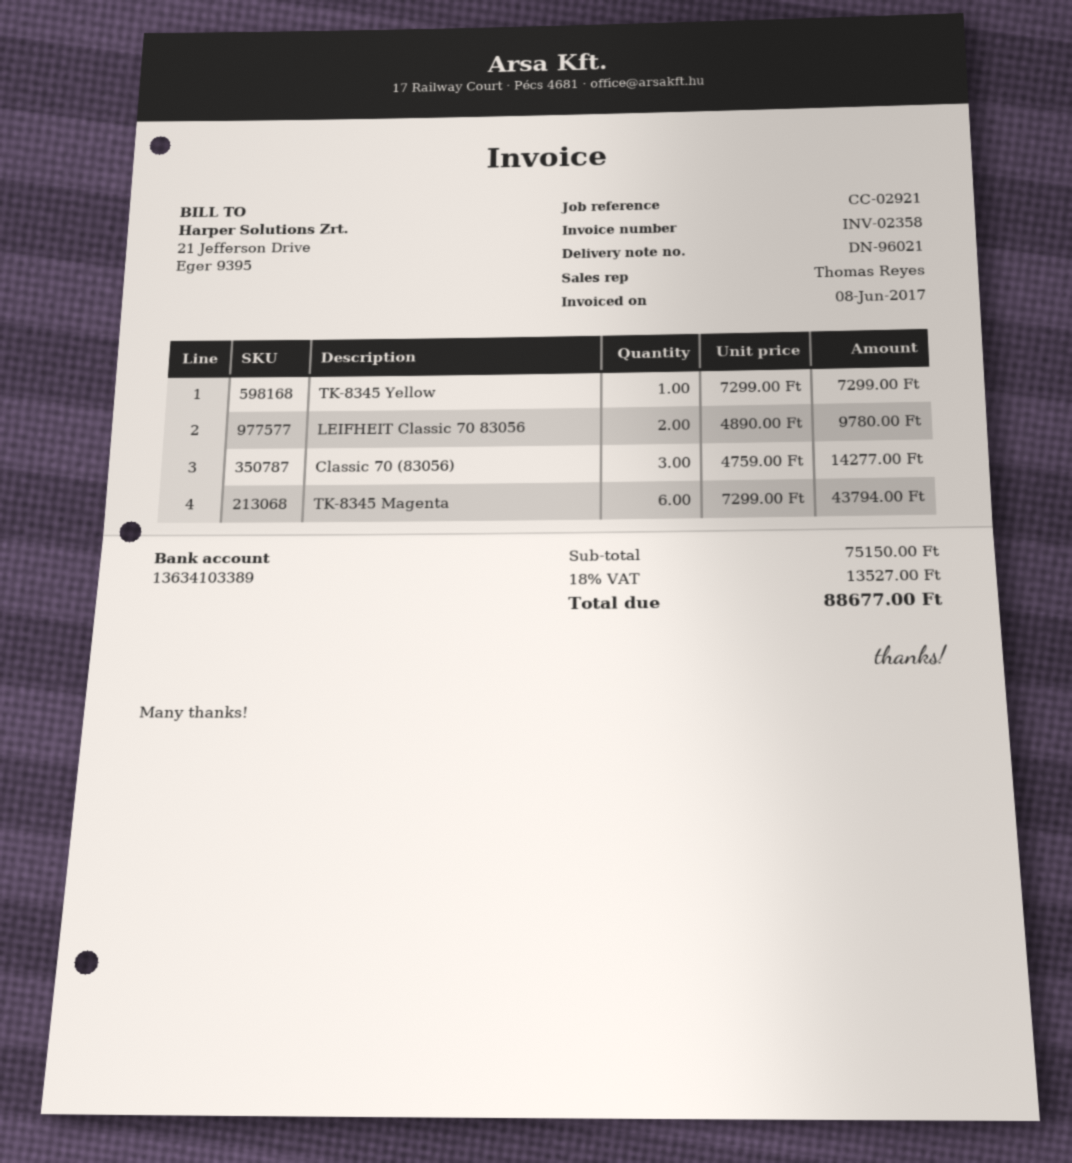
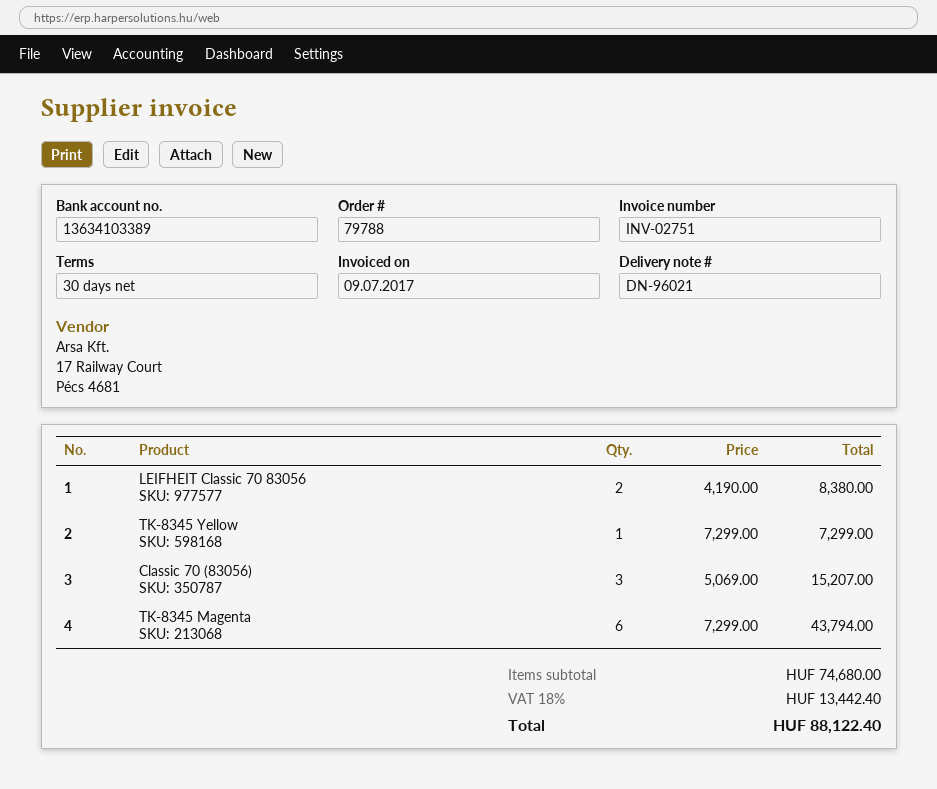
invoice number: INV-02358 -> INV-02751
invoice date: 2017-06-08 -> 2017-07-09
LEIFHEIT Classic 70 83056: 2 x 4890.00 = 9780.00 -> 2 x 4190.00 = 8380.00
Classic 70 (83056): 3 x 4759.00 = 14277.00 -> 3 x 5069.00 = 15207.00
subtotal: 75150.00 -> 74680.00
tax: 18% = 13527.00 -> 18% = 13442.40
total: 88677.00 -> 88122.40

